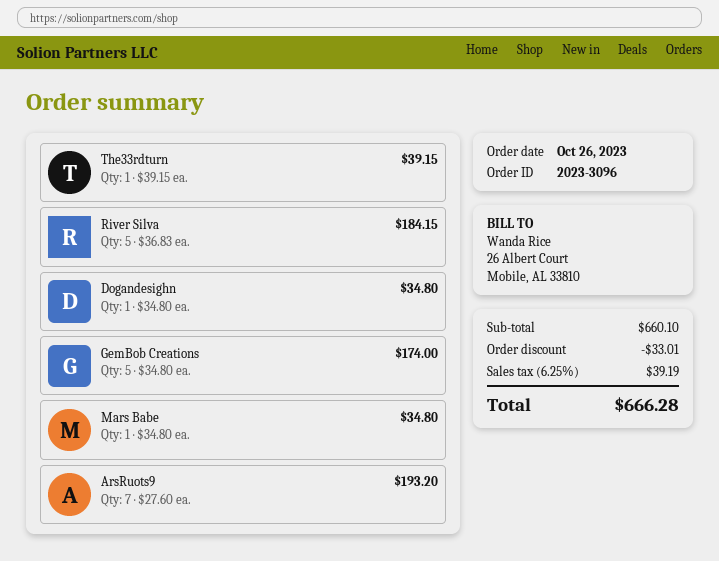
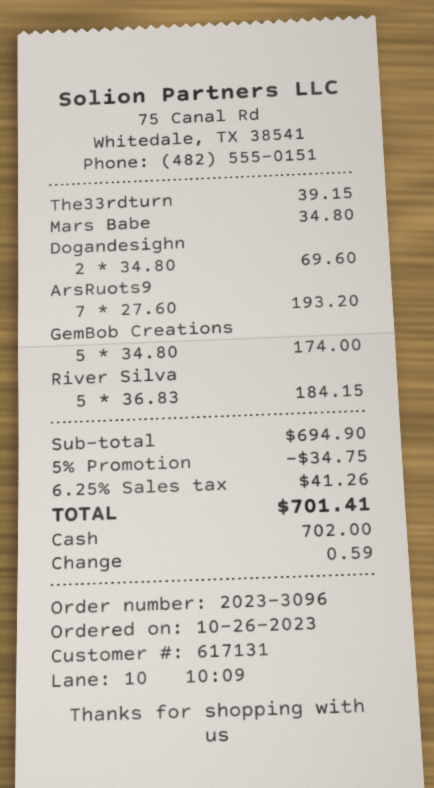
Dogandesighn: 1 x 34.80 = 34.80 -> 2 x 34.80 = 69.60
subtotal: 660.10 -> 694.90
discount: 33.01 -> 34.75
tax: 6.25% = 39.19 -> 6.25% = 41.26
total: 666.28 -> 701.41

